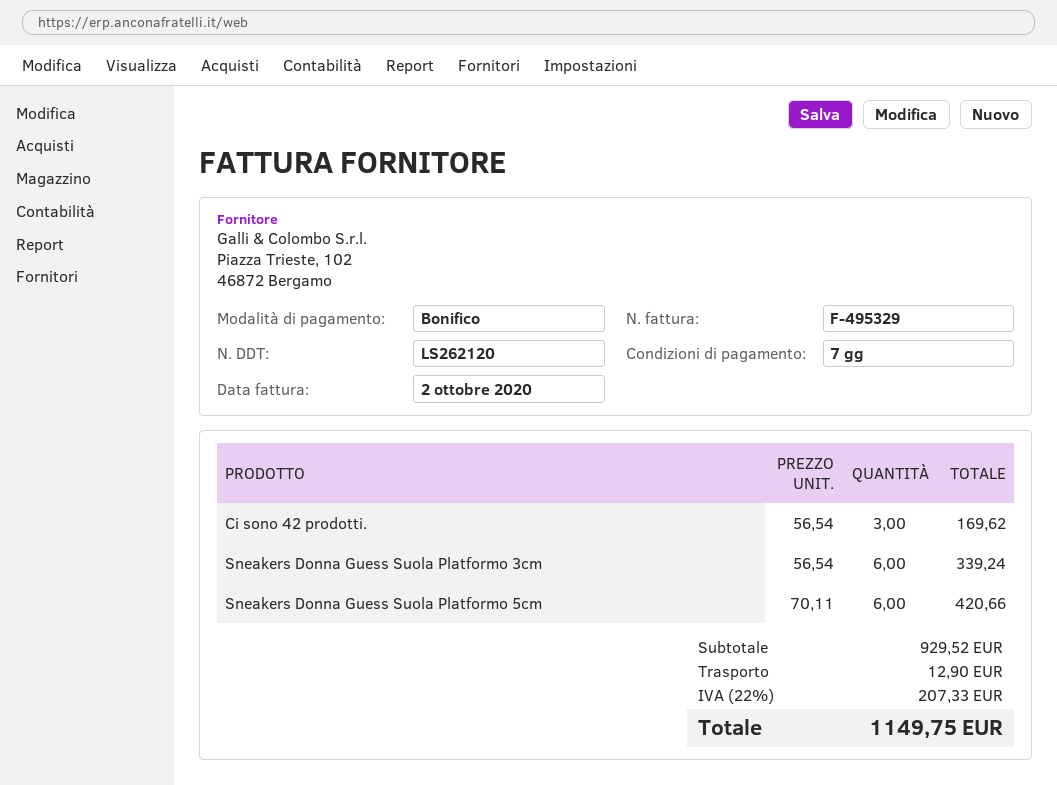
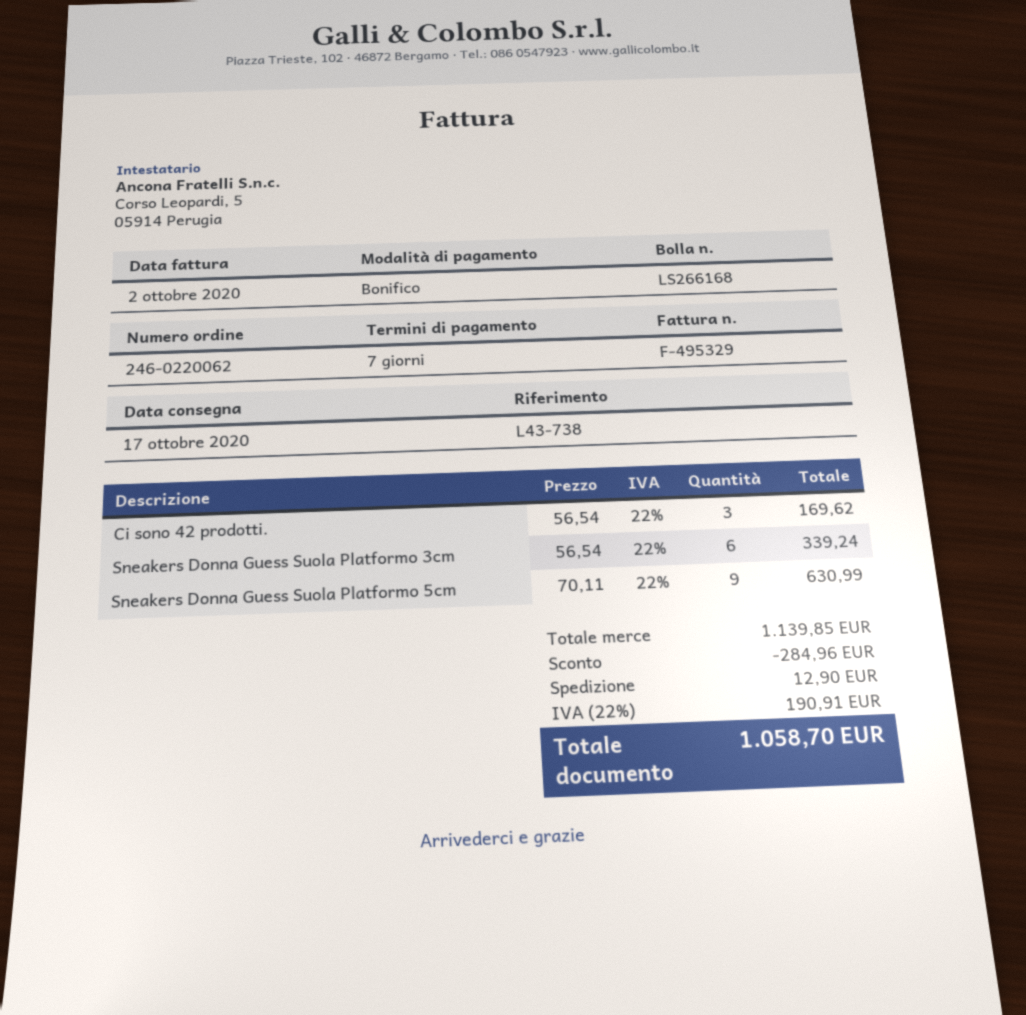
delivery note number: LS262120 -> LS266168
Sneakers Donna Guess Suola Platformo 5cm: 6 x 70.11 = 420.66 -> 9 x 70.11 = 630.99
subtotal: 929.52 -> 1139.85
discount: none -> 284.96
tax: 22% = 207.33 -> 22% = 190.91
total: 1149.75 -> 1058.70

